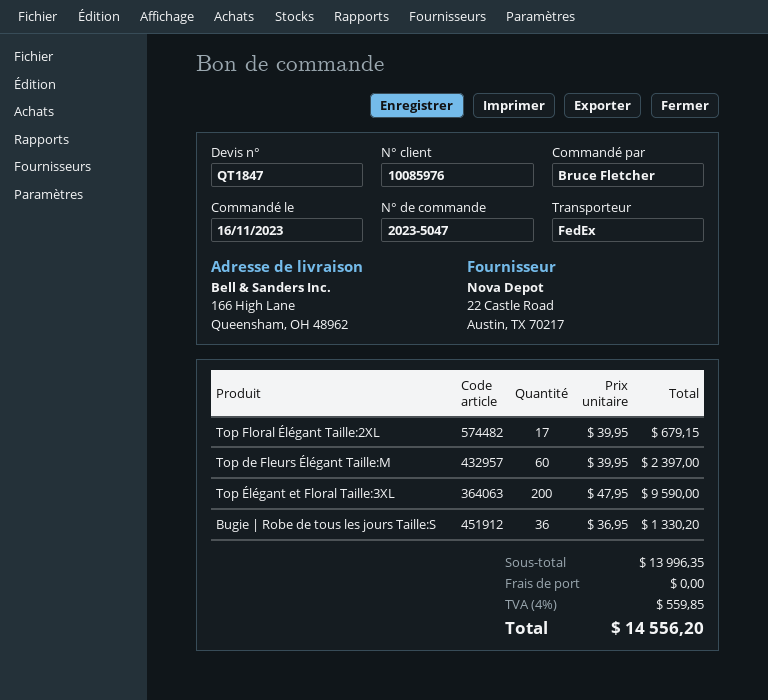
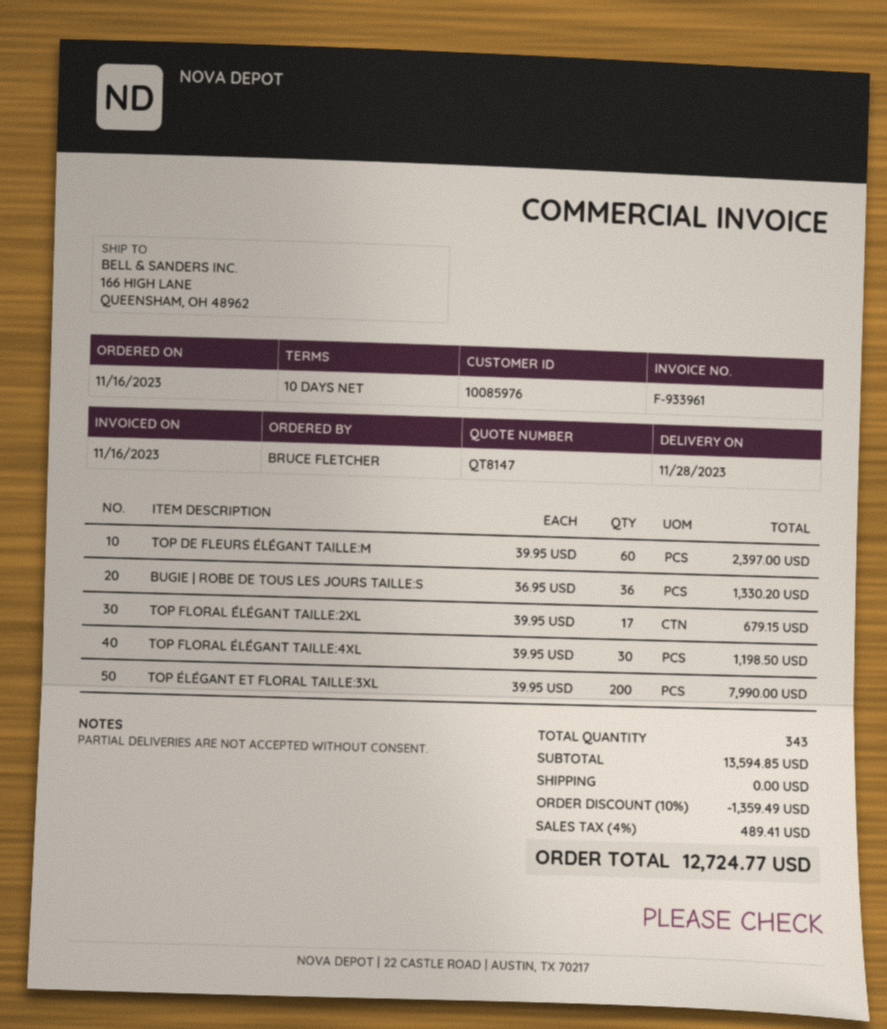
quote number: QT1847 -> QT8147
Top Élégant et Floral Taille:3XL: 200 x 47.95 = 9590.00 -> 200 x 39.95 = 7990.00
TOP FLORAL ÉLÉGANT TAILLE:4XL: none -> 30 x 39.95 = 1198.50
subtotal: 13996.35 -> 13594.85
discount: none -> 10% = 1359.49
tax: 4% = 559.85 -> 4% = 489.41
total: 14556.20 -> 12724.77

